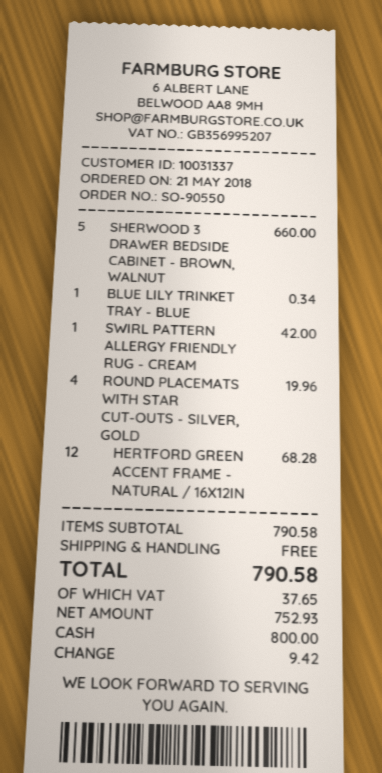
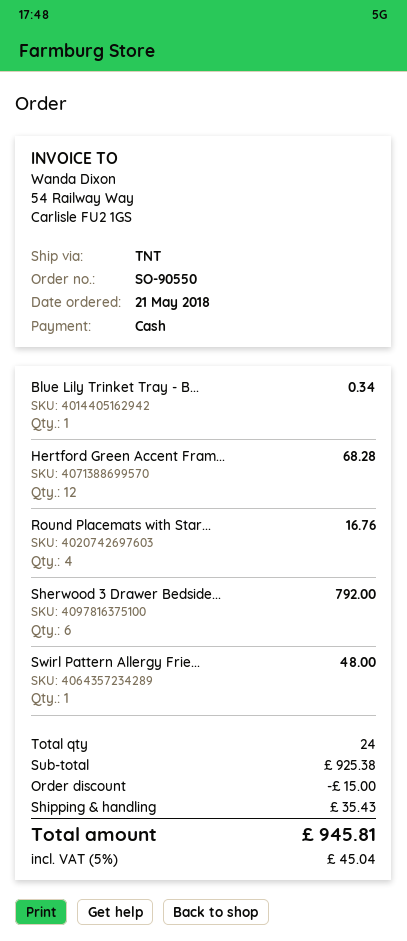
SHERWOOD 3 DRAWER BEDSIDE CABINET - BROWN, WALNUT: 5 for 660.00 -> 6 for 792.00
SWIRL PATTERN ALLERGY FRIENDLY RUG - CREAM: 1 for 42.00 -> 1 for 48.00
ROUND PLACEMATS WITH STAR CUT-OUTS - SILVER, GOLD: 4 for 19.96 -> 4 for 16.76
subtotal: 790.58 -> 925.38
discount: none -> 15.00
shipping: 0.00 -> 35.43
tax: 37.65 -> 45.04
total: 790.58 -> 945.81

